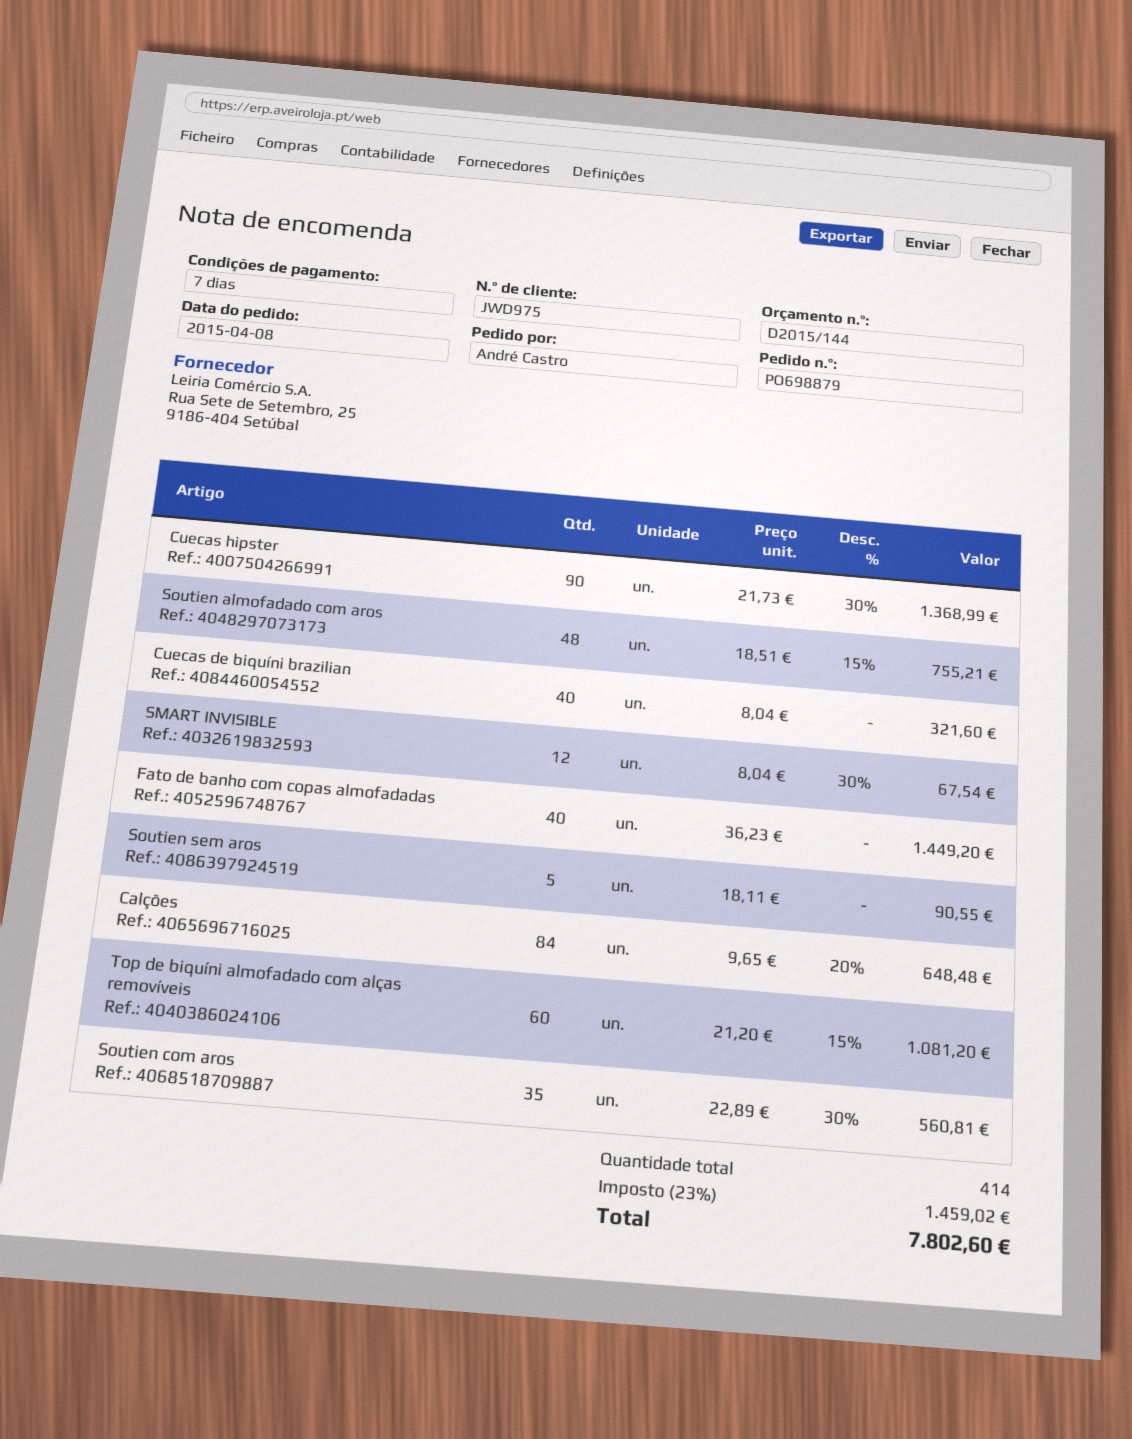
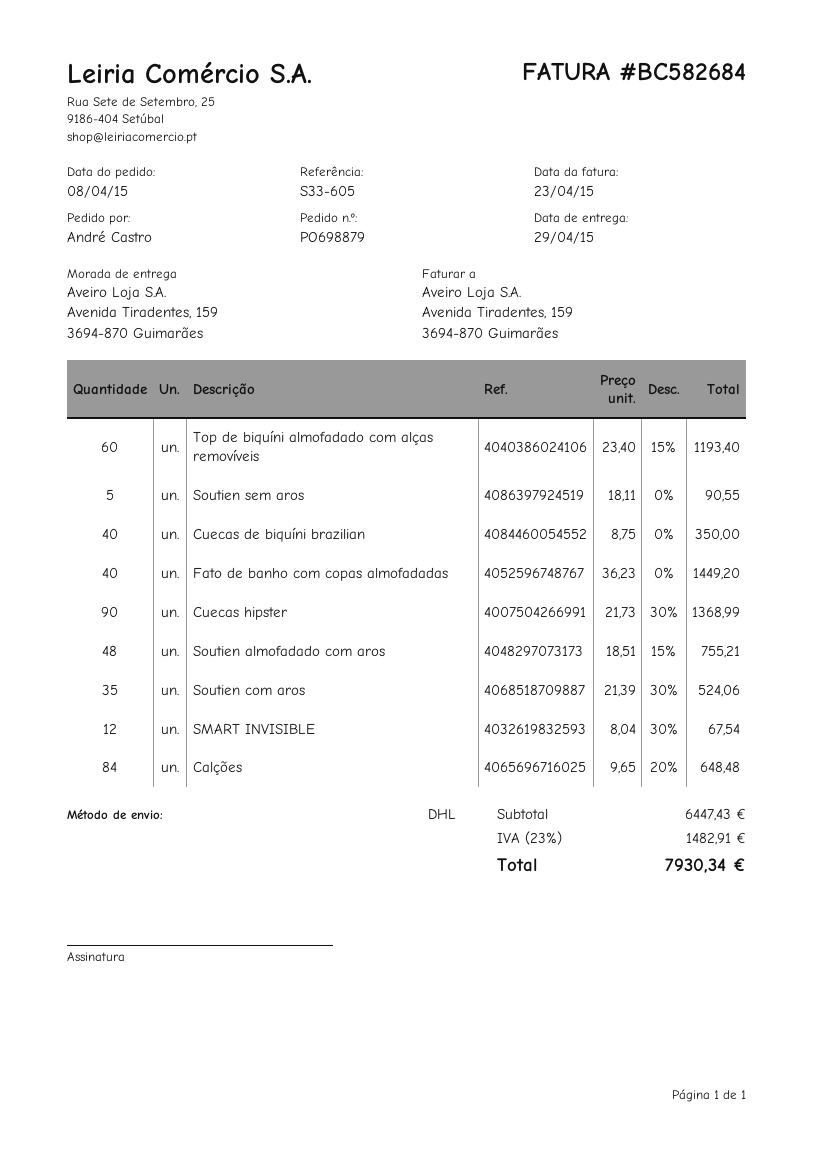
Cuecas de biquíni brazilian: 40 x 8.04 = 321.60 -> 40 x 8.75 = 350.00
Top de biquíni almofadado com alças removíveis: 60 x 21.20 - 15% = 1081.20 -> 60 x 23.40 - 15% = 1193.40
Soutien com aros: 35 x 22.89 - 30% = 560.81 -> 35 x 21.39 - 30% = 524.06
tax: 23% = 1459.02 -> 23% = 1482.91
total: 7802.60 -> 7930.34

